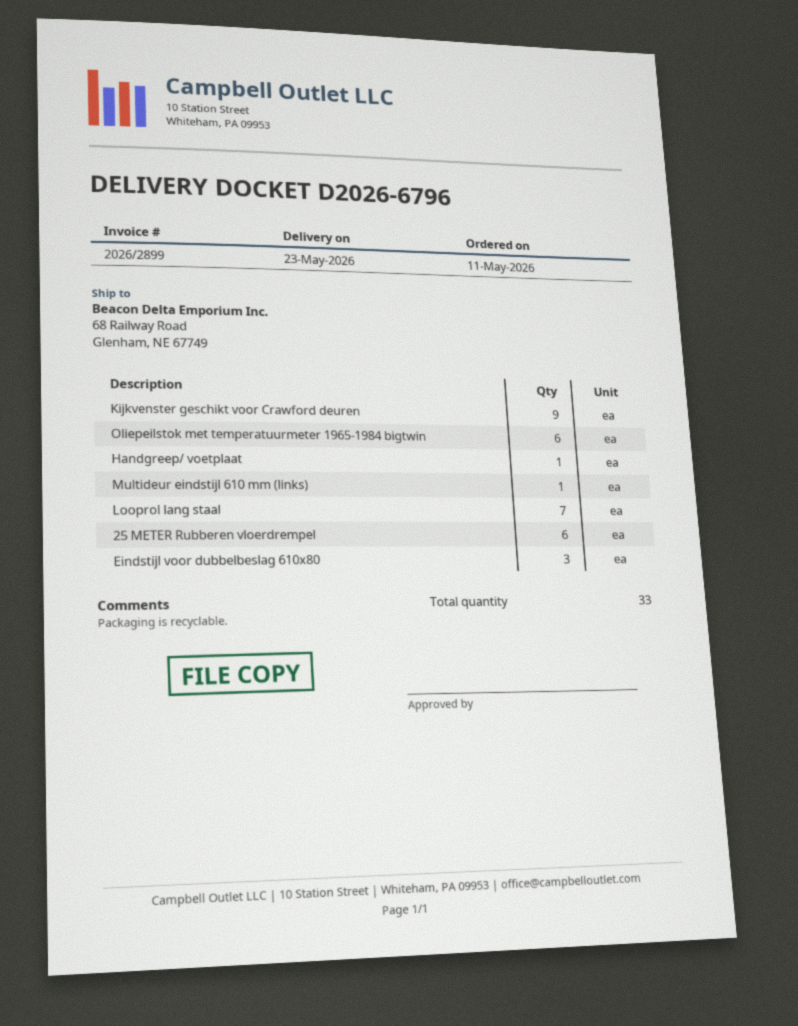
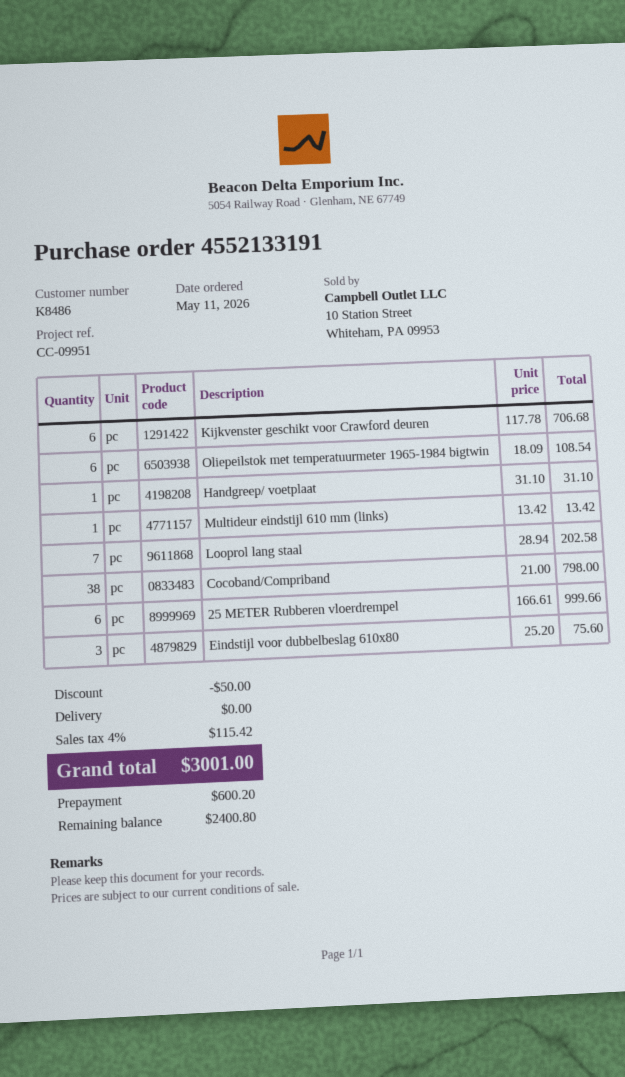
Kijkvenster geschikt voor Crawford deuren: 9 -> 6
Cocoband/Compriband: none -> 38

